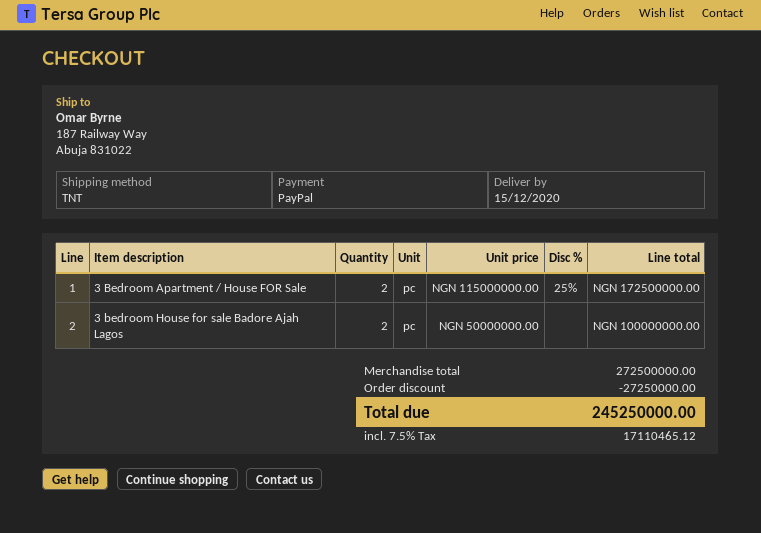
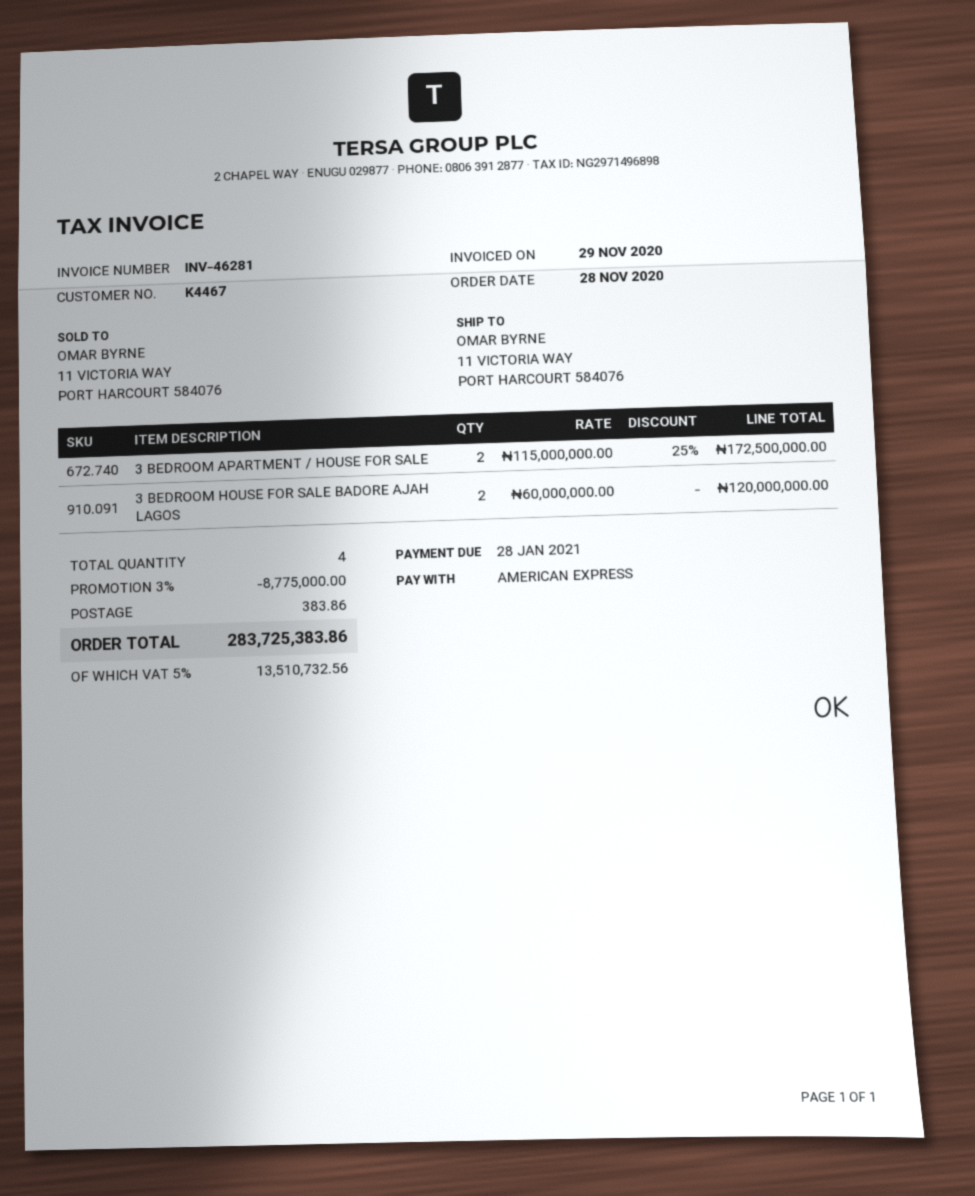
payment method: PayPal -> American Express
ship to: 187 Railway Way, Abuja 831022 -> 11 VICTORIA WAY, PORT HARCOURT 584076
3 bedroom House for sale Badore Ajah Lagos: 2 x 50000000.00 = 100000000.00 -> 2 x 60000000.00 = 120000000.00
discount: 27250000.00 -> 8775000.00
shipping: none -> 383.86
tax: 7.5% = 17110465.12 -> 5% = 13510732.56
total: 245250000.00 -> 283725383.86

